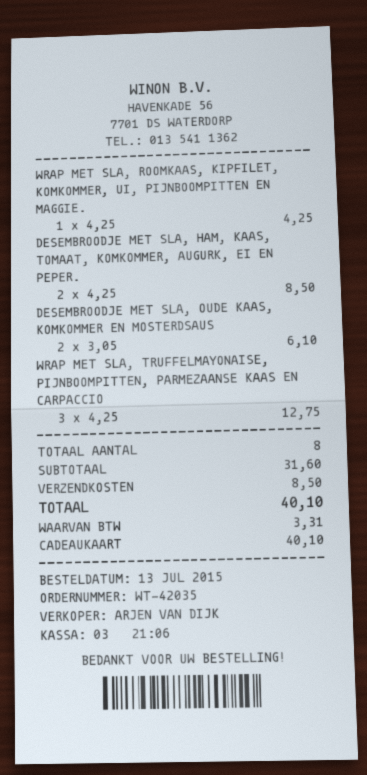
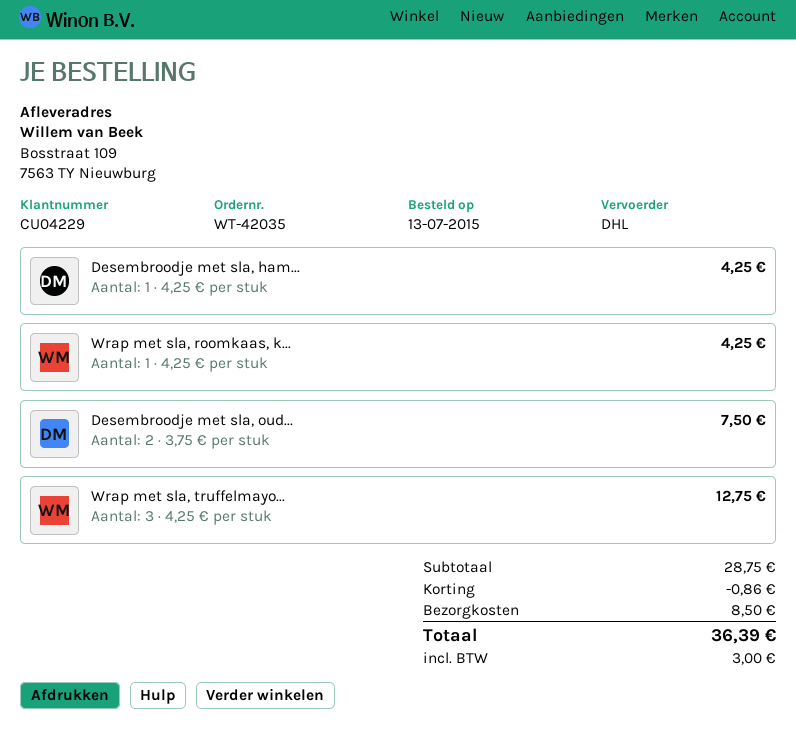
DESEMBROODJE MET SLA, HAM, KAAS, TOMAAT, KOMKOMMER, AUGURK, EI EN PEPER.: 2 x 4.25 = 8.50 -> 1 x 4.25 = 4.25
DESEMBROODJE MET SLA, OUDE KAAS, KOMKOMMER EN MOSTERDSAUS: 2 x 3.05 = 6.10 -> 2 x 3.75 = 7.50
subtotal: 31.60 -> 28.75
discount: none -> 0.86
tax: 3.31 -> 3.00
total: 40.10 -> 36.39

